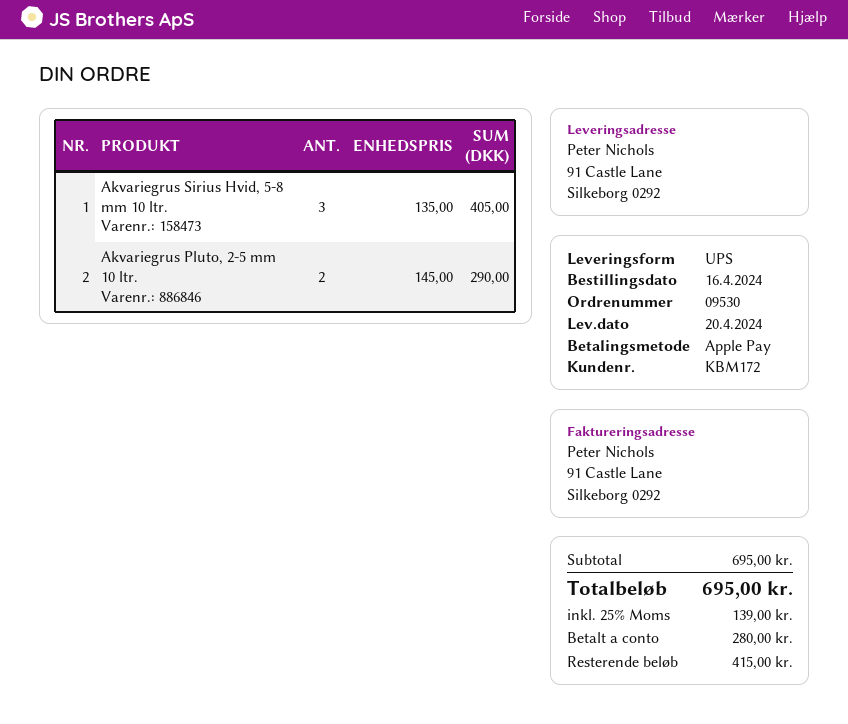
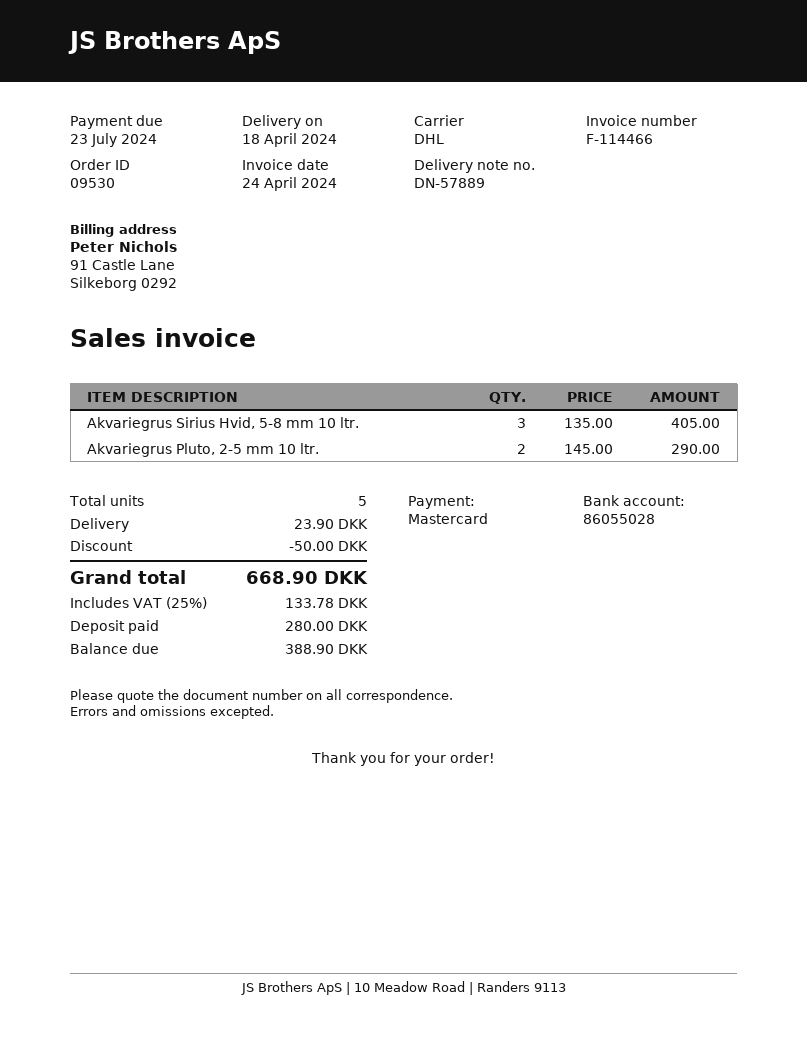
delivery date: 2024-04-20 -> 2024-04-18
payment method: Apple Pay -> Mastercard
shipping method: UPS -> DHL
discount: none -> 50.00
shipping: none -> 23.90
tax: 25% = 139.00 -> 25% = 133.78
total: 695.00 -> 668.90
balance: 415.00 -> 388.90

